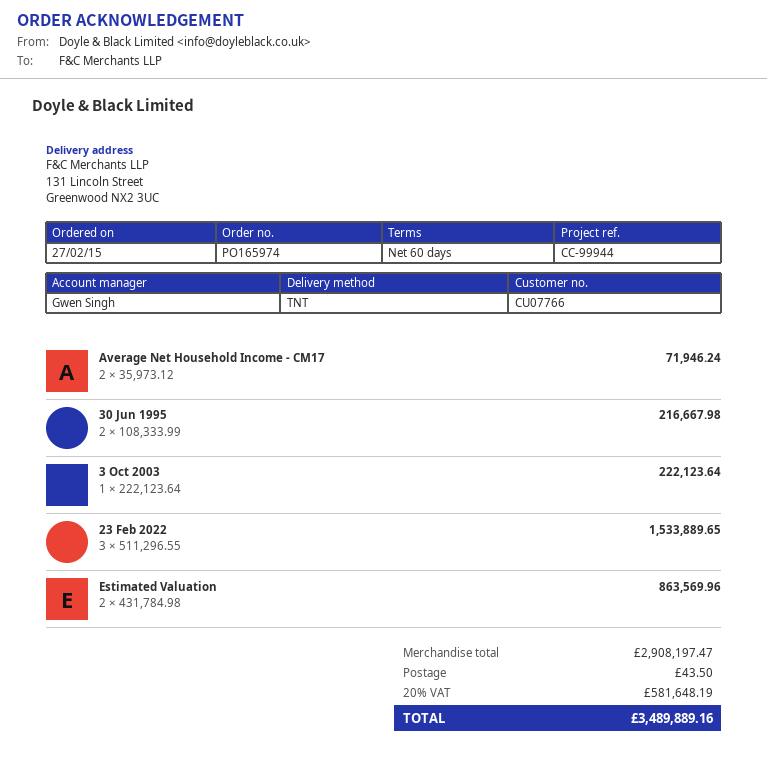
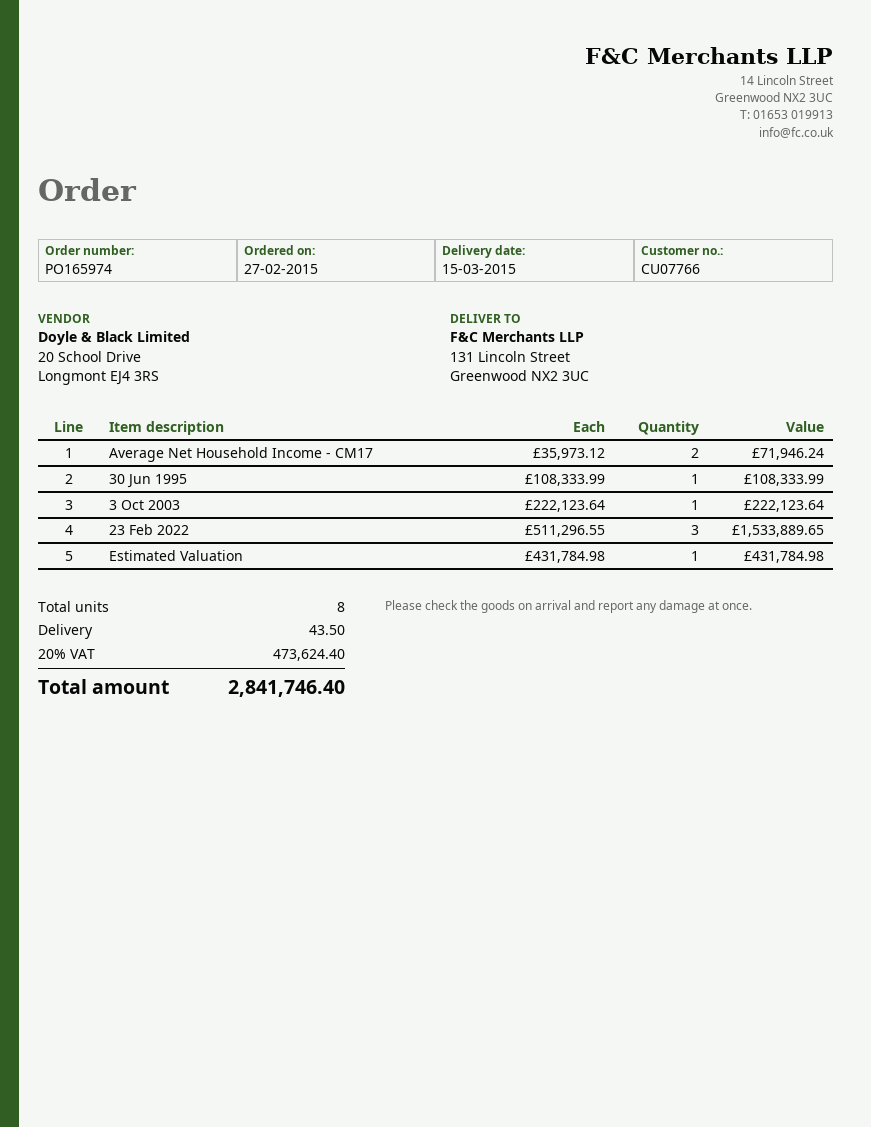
30 Jun 1995: 2 x 108333.99 = 216667.98 -> 1 x 108333.99 = 108333.99
Estimated Valuation: 2 x 431784.98 = 863569.96 -> 1 x 431784.98 = 431784.98
tax: 20% = 581648.19 -> 20% = 473624.40
total: 3489889.16 -> 2841746.40

